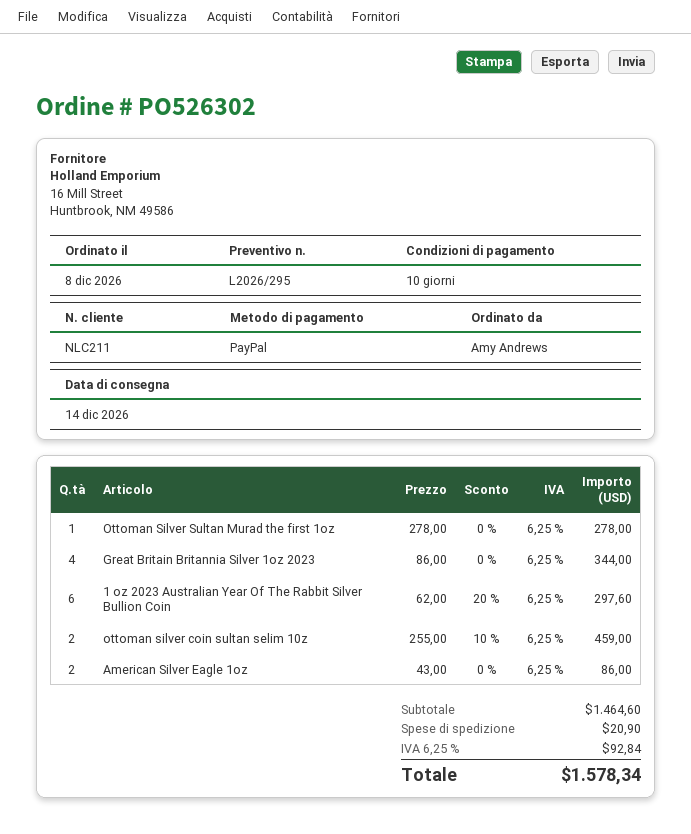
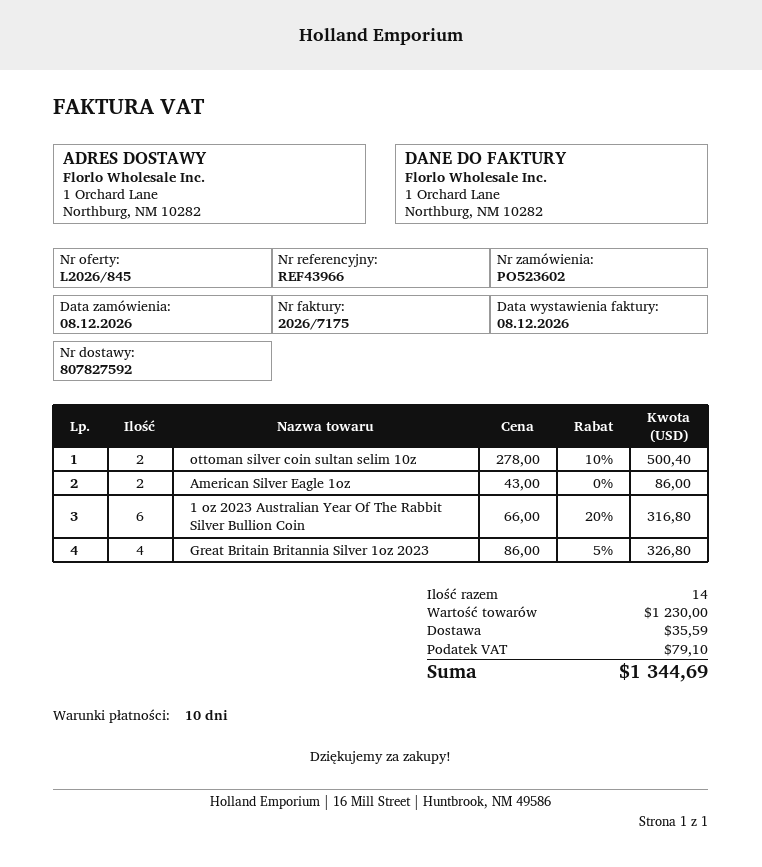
quote number: L2026/295 -> L2026/845
order number: PO526302 -> PO523602
Ottoman Silver Sultan Murad the first 1oz: 1 x 278.00 = 278.00 -> none
Great Britain Britannia Silver 1oz 2023: 4 x 86.00 = 344.00 -> 4 x 86.00 - 5% = 326.80
1 oz 2023 Australian Year Of The Rabbit Silver Bullion Coin: 6 x 62.00 - 20% = 297.60 -> 6 x 66.00 - 20% = 316.80
ottoman silver coin sultan selim 10z: 2 x 255.00 - 10% = 459.00 -> 2 x 278.00 - 10% = 500.40
subtotal: 1464.60 -> 1230.00
shipping: 20.90 -> 35.59
tax: 92.84 -> 79.10
total: 1578.34 -> 1344.69

